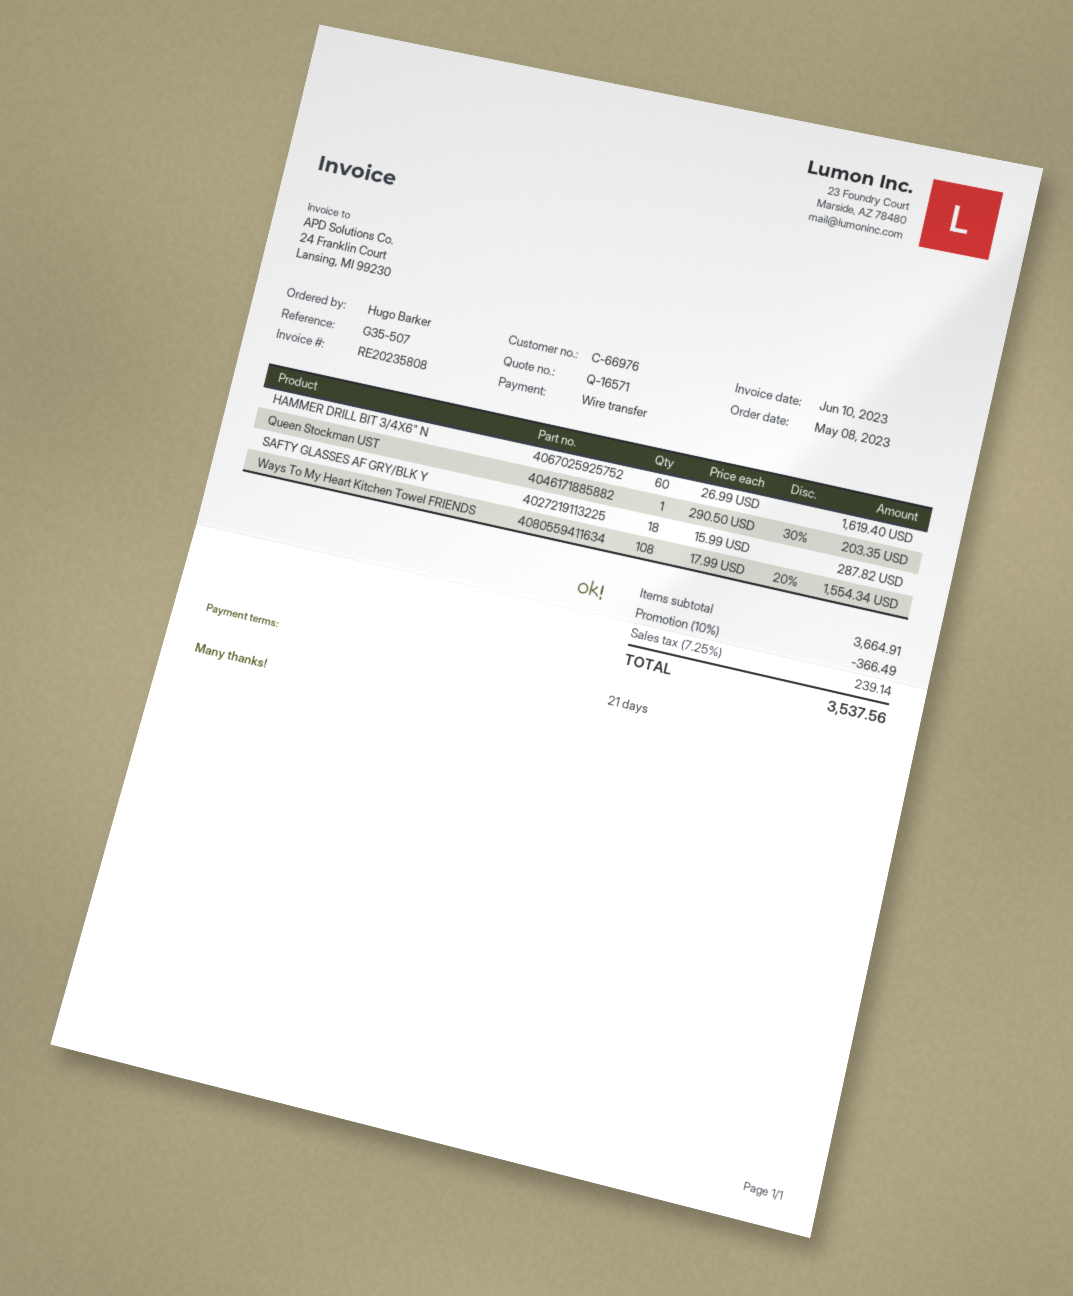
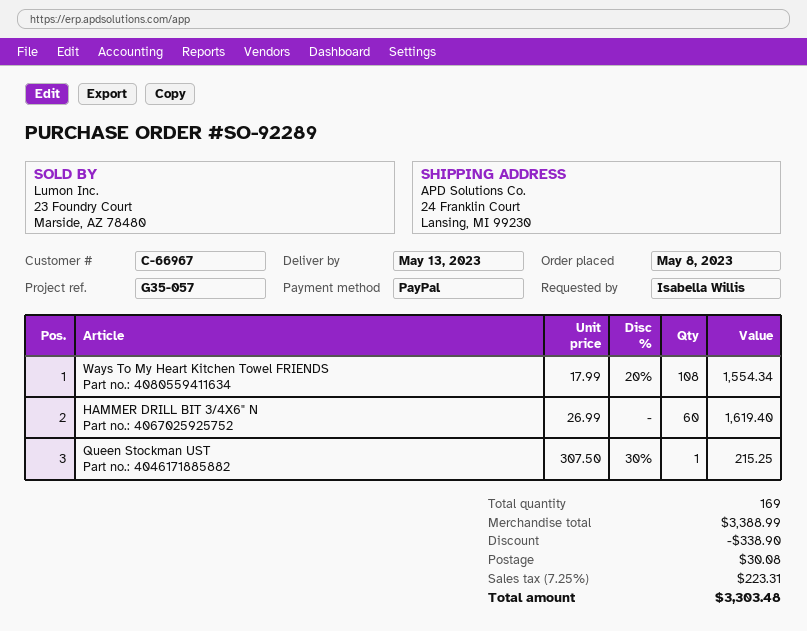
customer number: C-66976 -> C-66967
reference: G35-507 -> G35-057
ordered by: Hugo Barker -> Isabella Willis
payment method: bank transfer -> PayPal
Queen Stockman UST: 1 x 290.50 - 30% = 203.35 -> 1 x 307.50 - 30% = 215.25
SAFTY GLASSES AF GRY/BLK Y: 18 x 15.99 = 287.82 -> none
subtotal: 3664.91 -> 3388.99
discount: 366.49 -> 338.90
shipping: none -> 30.08
tax: 7.25% = 239.14 -> 7.25% = 223.31
total: 3537.56 -> 3303.48

